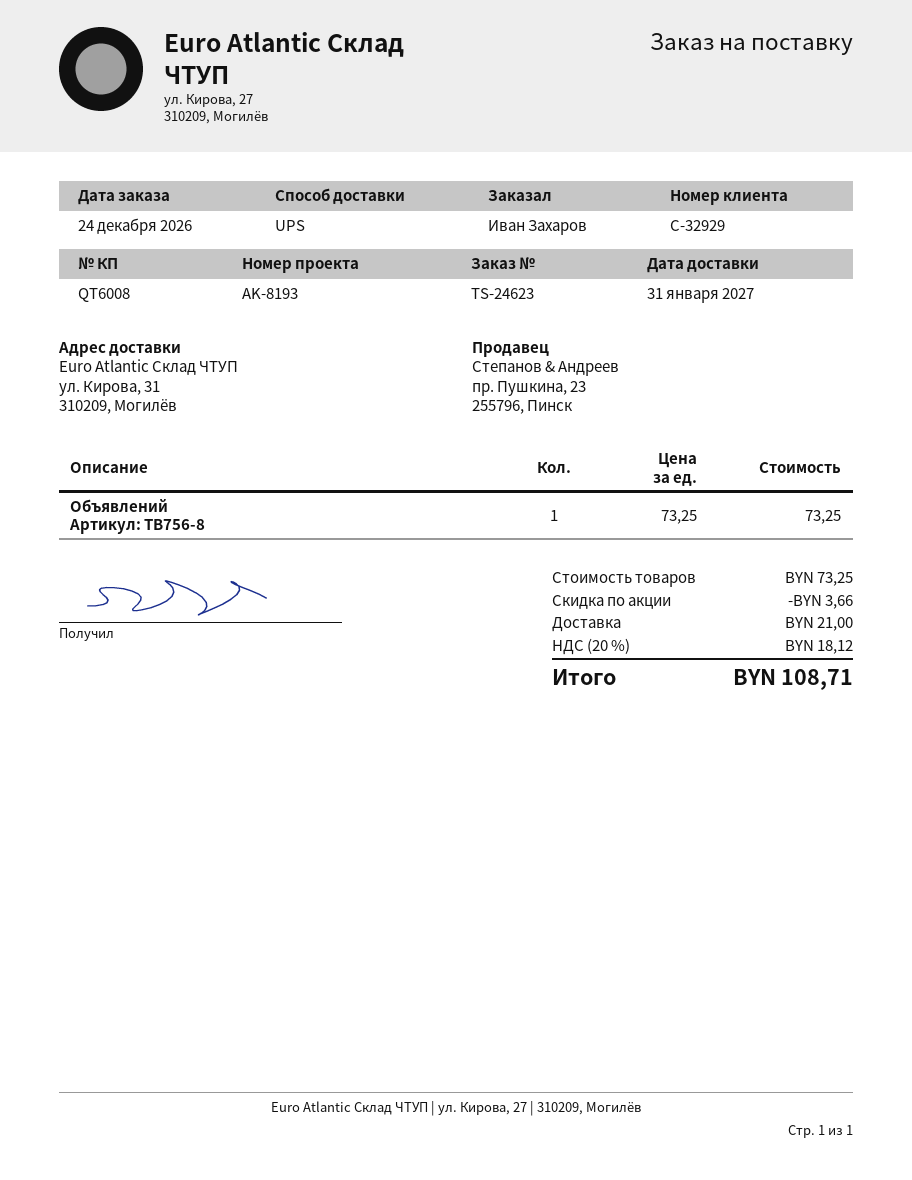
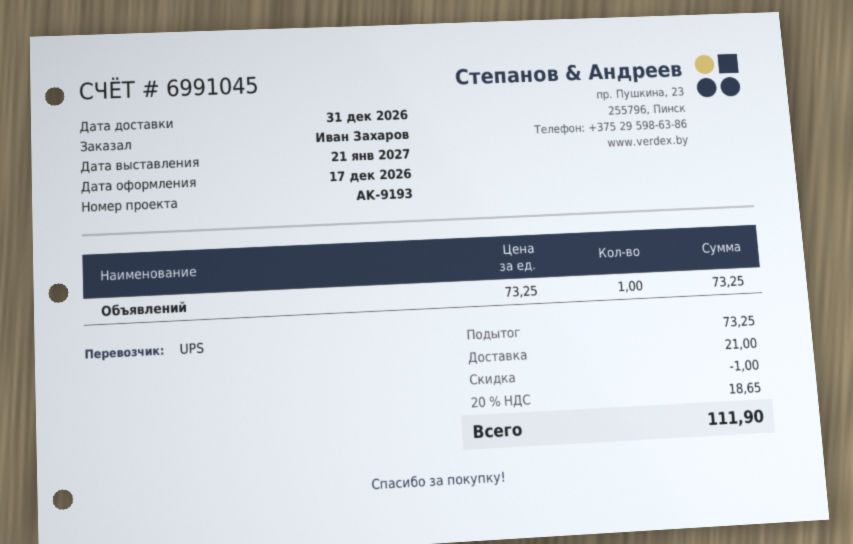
order date: 2026-12-24 -> 2026-12-17
delivery date: 2027-01-31 -> 2026-12-31
reference: AK-8193 -> AK-9193
discount: 3.66 -> 1.00
tax: 20% = 18.12 -> 20% = 18.65
total: 108.71 -> 111.90

